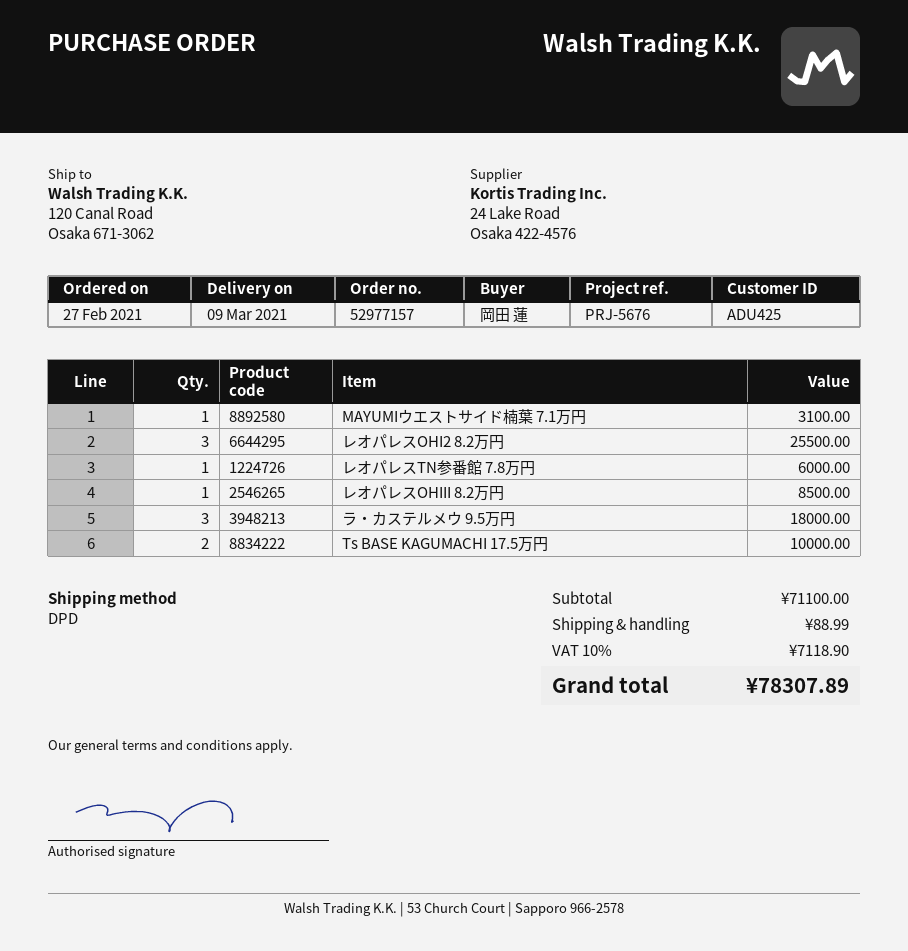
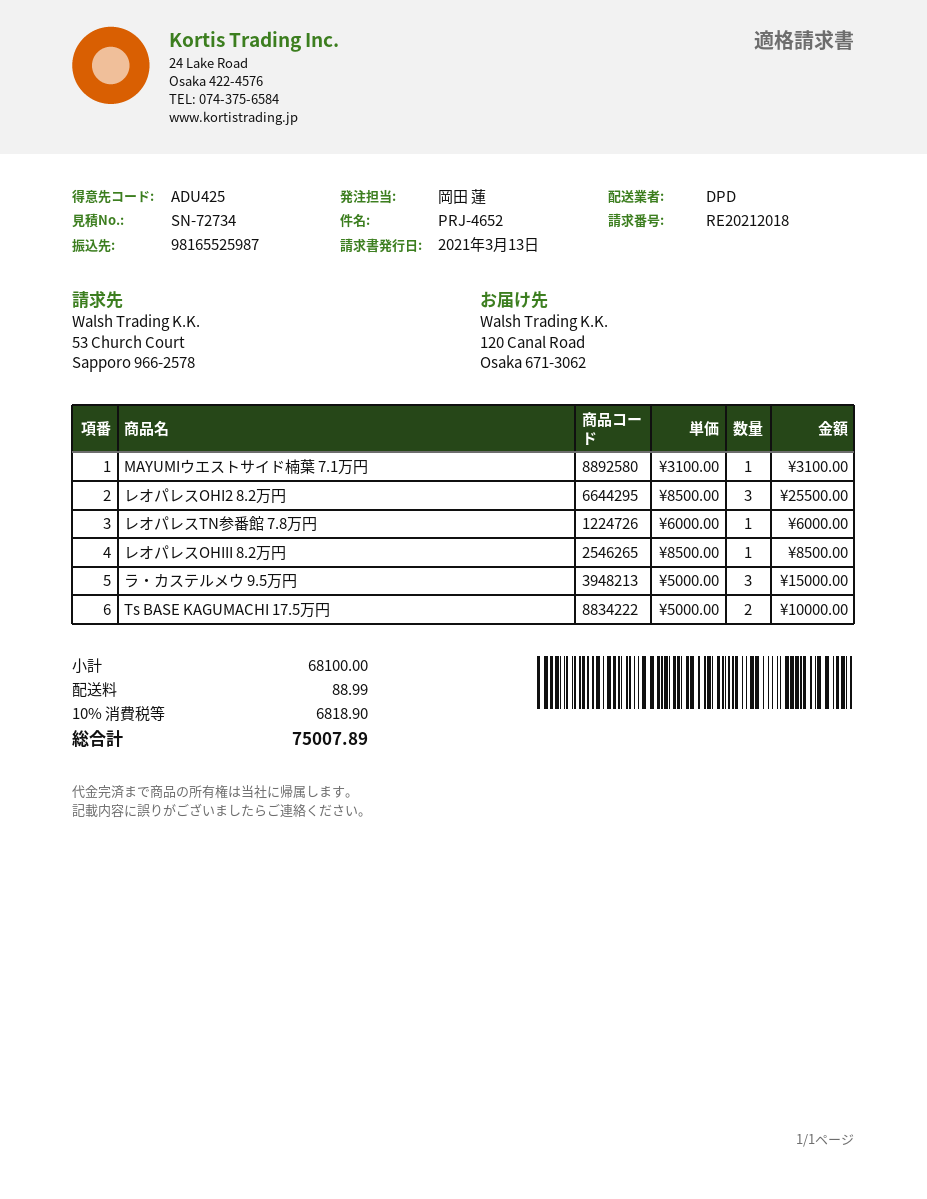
reference: PRJ-5676 -> PRJ-4652
ラ・カステルメウ 9.5万円: 3 for 18000.00 -> 3 for 15000.00
subtotal: 71100.00 -> 68100.00
tax: 10% = 7118.90 -> 10% = 6818.90
total: 78307.89 -> 75007.89

